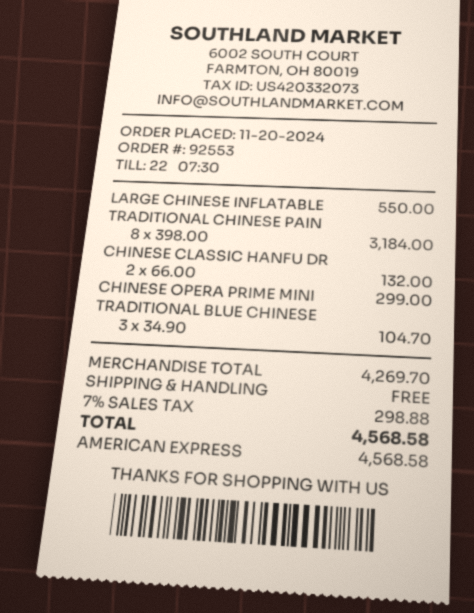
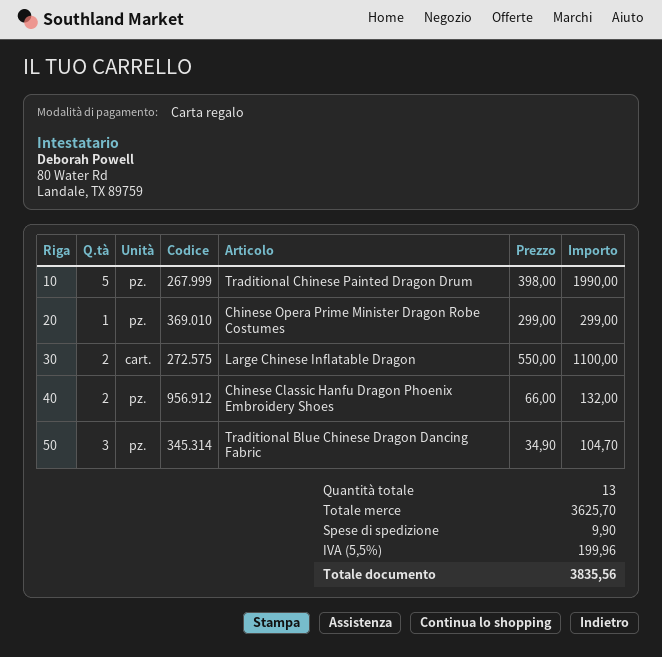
payment method: American Express -> gift card
LARGE CHINESE INFLATABLE: 1 x 550.00 = 550.00 -> 2 x 550.00 = 1100.00
TRADITIONAL CHINESE PAIN: 8 x 398.00 = 3184.00 -> 5 x 398.00 = 1990.00
subtotal: 4269.70 -> 3625.70
shipping: 0.00 -> 9.90
tax: 7% = 298.88 -> 5.5% = 199.96
total: 4568.58 -> 3835.56

